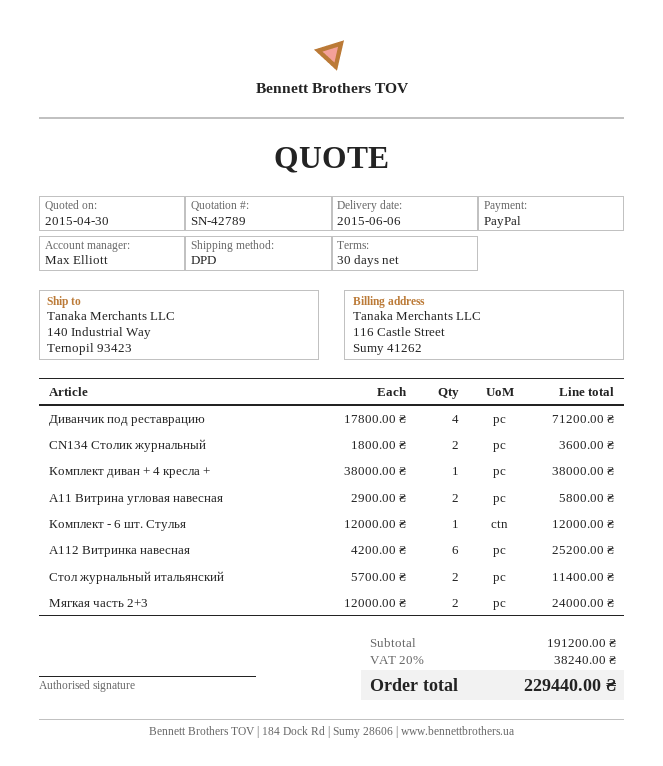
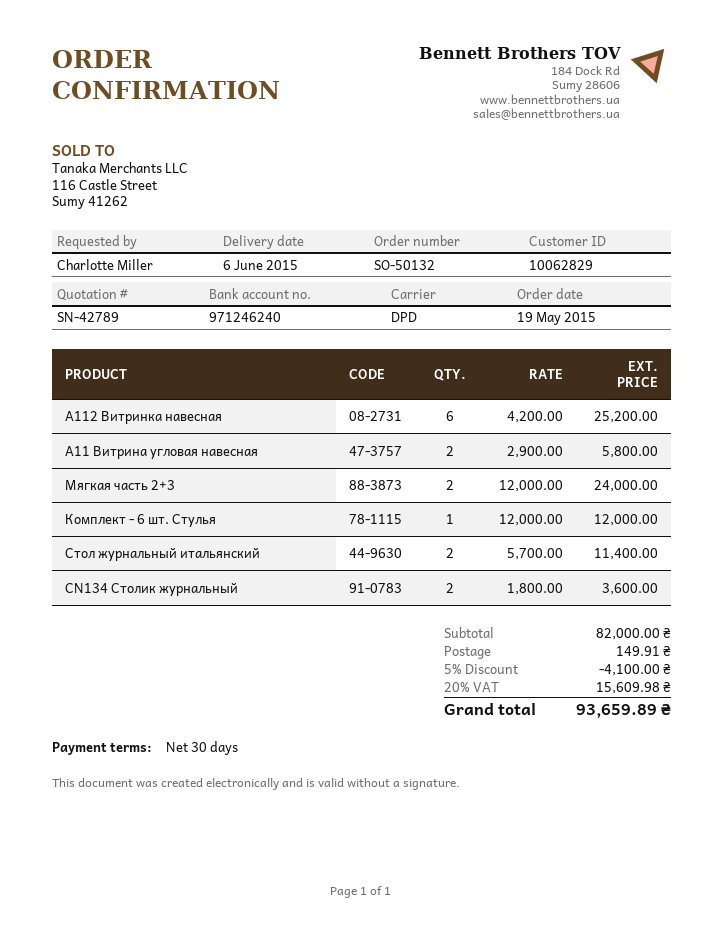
Диванчик под реставрацию: 4 x 17800.00 = 71200.00 -> none
Комплект диван + 4 кресла +: 1 x 38000.00 = 38000.00 -> none
subtotal: 191200.00 -> 82000.00
discount: none -> 5% = 4100.00
shipping: none -> 149.91
tax: 20% = 38240.00 -> 20% = 15609.98
total: 229440.00 -> 93659.89

